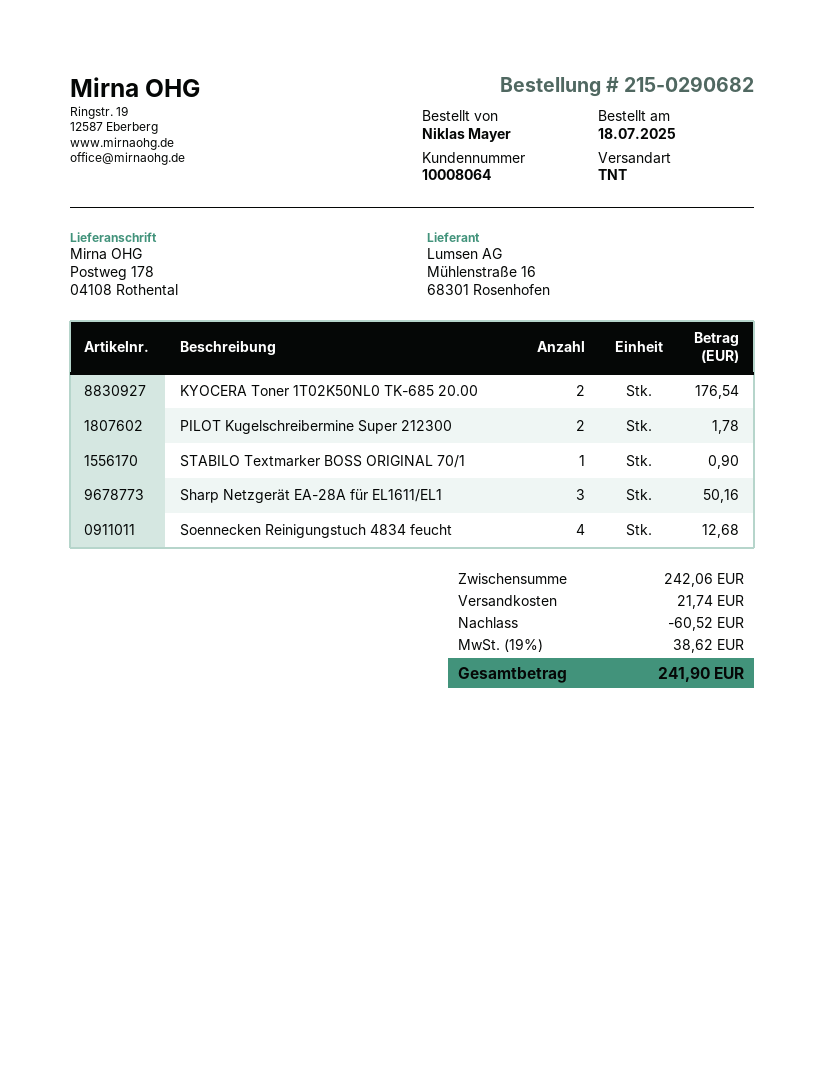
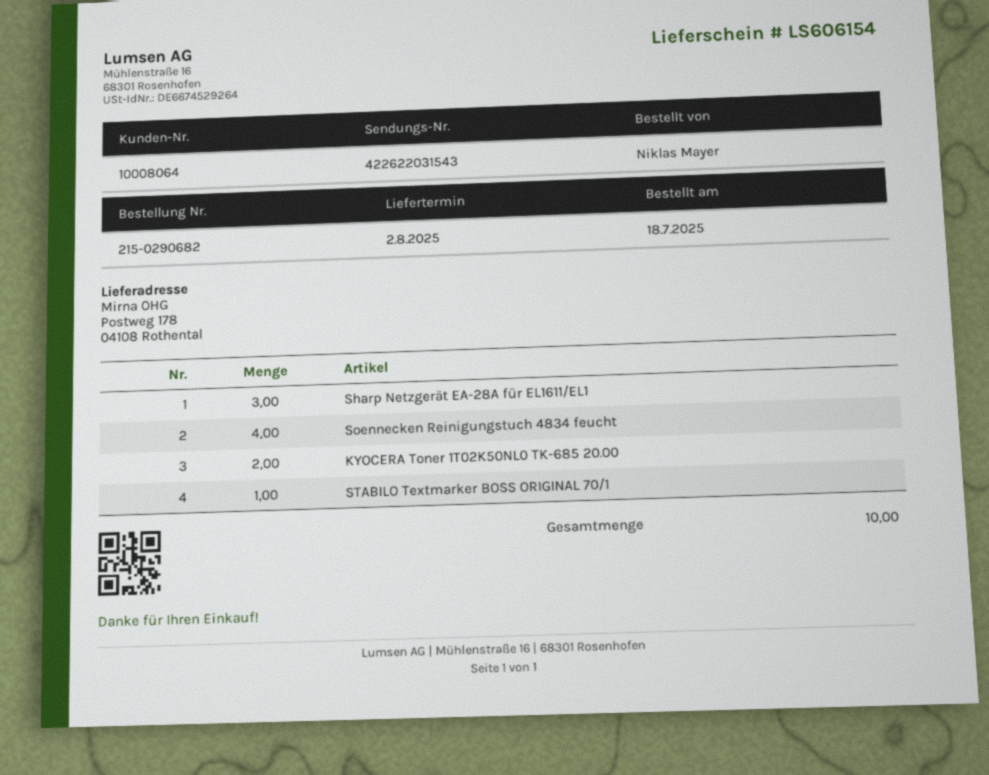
PILOT Kugelschreibermine Super 212300: 2 -> none

